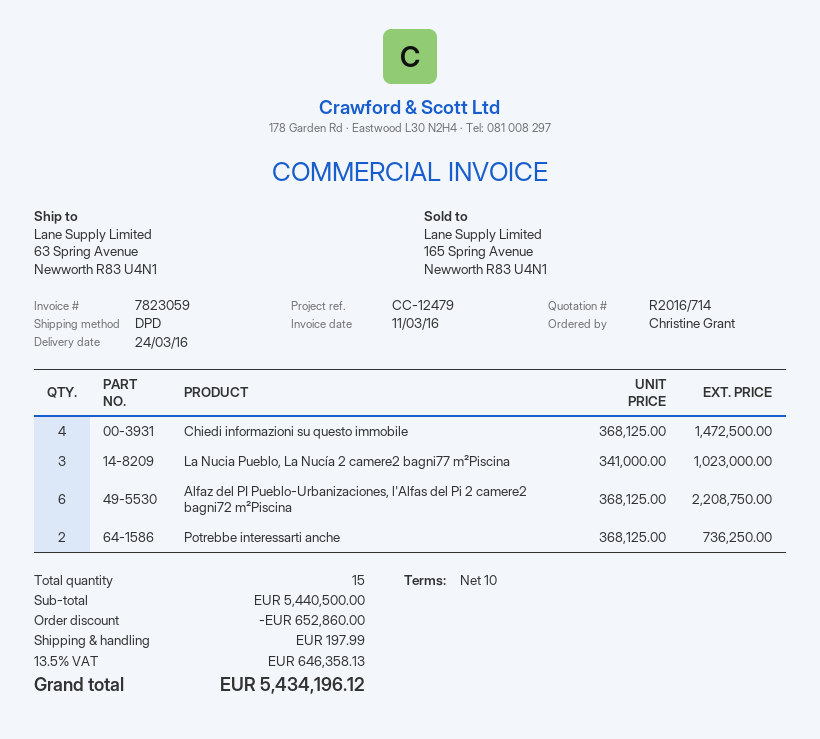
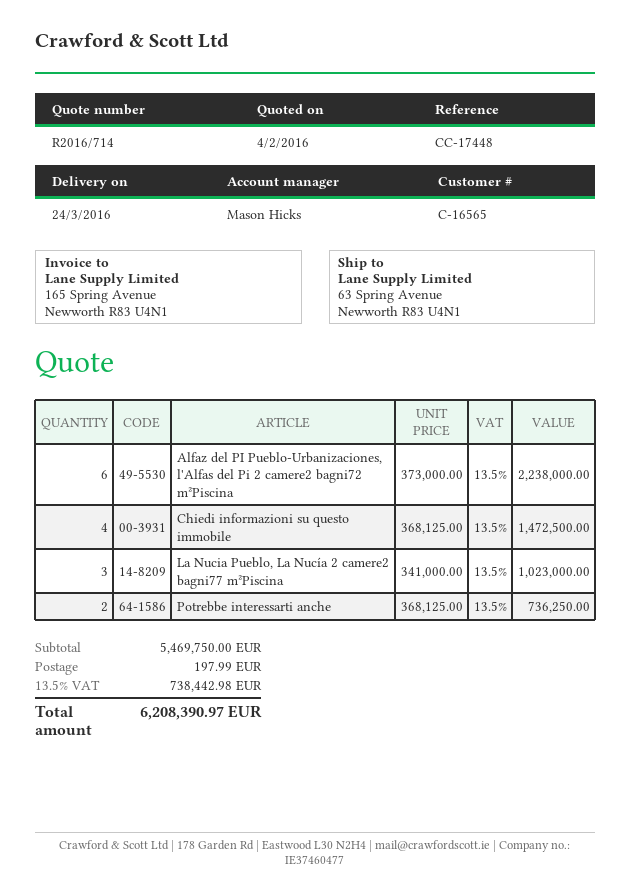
reference: CC-12479 -> CC-17448
Alfaz del PI Pueblo-Urbanizaciones, l'Alfas del Pi 2 camere2 bagni72 m²Piscina: 6 x 368125.00 = 2208750.00 -> 6 x 373000.00 = 2238000.00
subtotal: 5440500.00 -> 5469750.00
discount: 652860.00 -> none
tax: 13.5% = 646358.13 -> 13.5% = 738442.98
total: 5434196.12 -> 6208390.97

